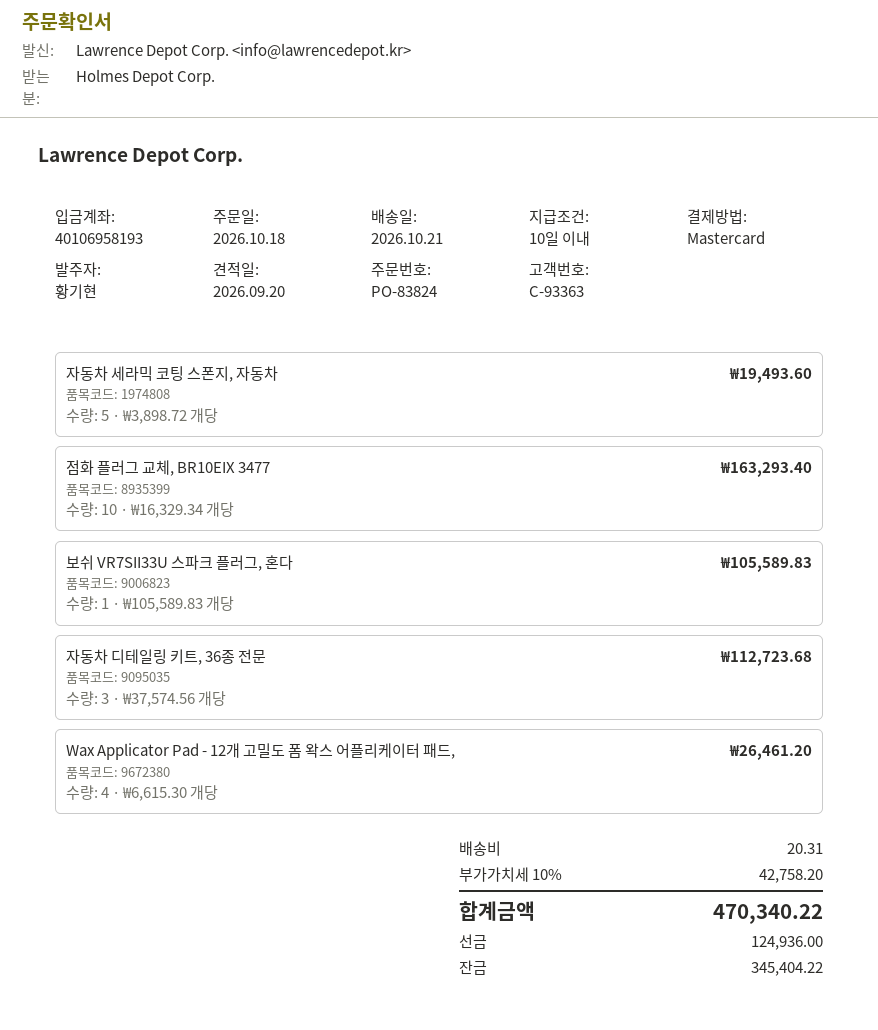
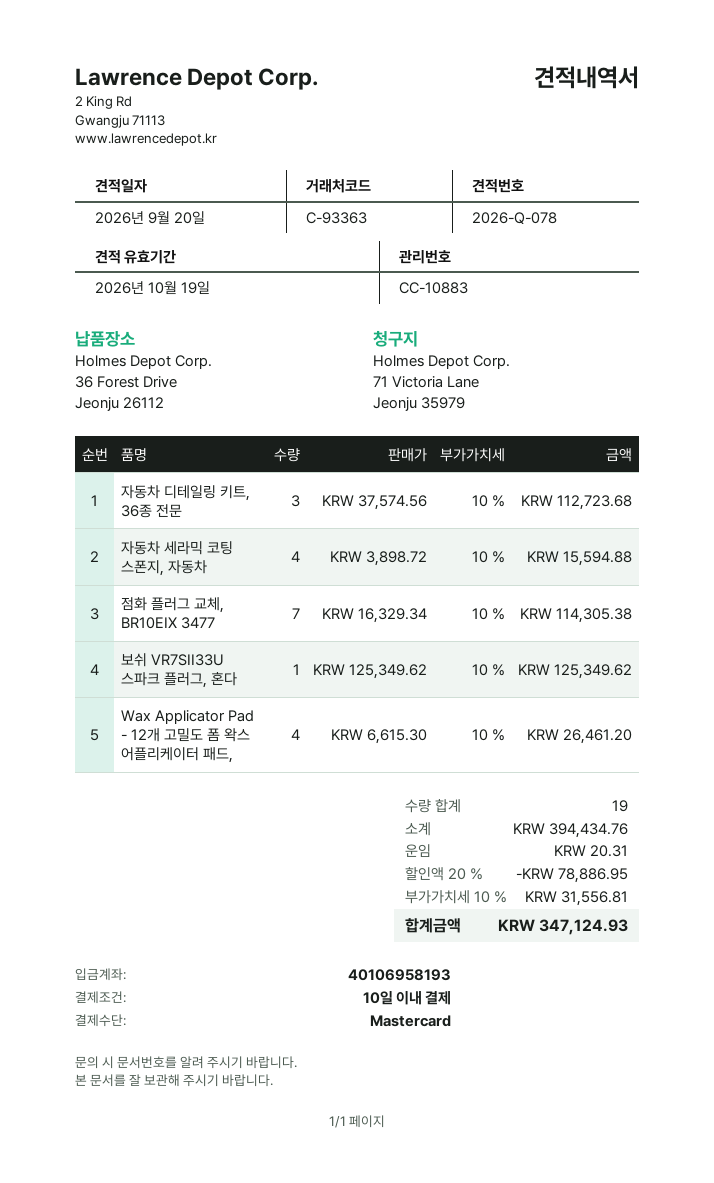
자동차 세라믹 코팅 스폰지, 자동차: 5 x 3898.72 = 19493.60 -> 4 x 3898.72 = 15594.88
점화 플러그 교체, BR10EIX 3477: 10 x 16329.34 = 163293.40 -> 7 x 16329.34 = 114305.38
보쉬 VR7SII33U 스파크 플러그, 혼다: 1 x 105589.83 = 105589.83 -> 1 x 125349.62 = 125349.62
discount: none -> 20% = 78886.95
tax: 10% = 42758.20 -> 10% = 31556.81
total: 470340.22 -> 347124.93

